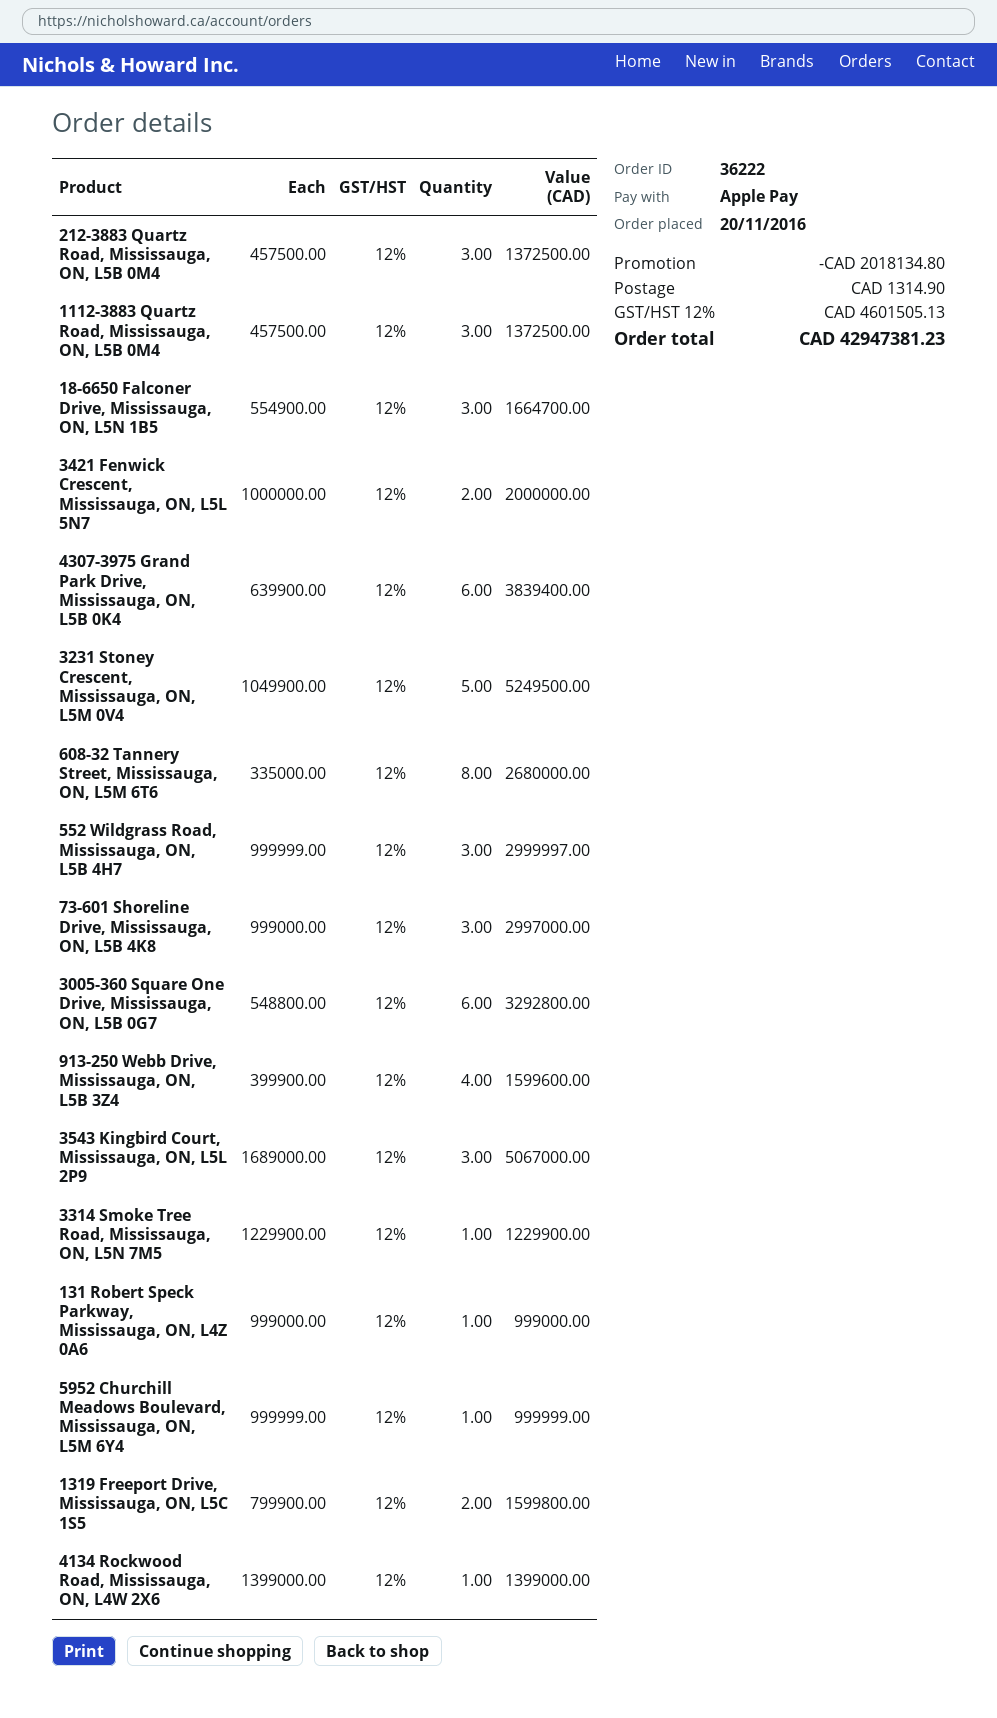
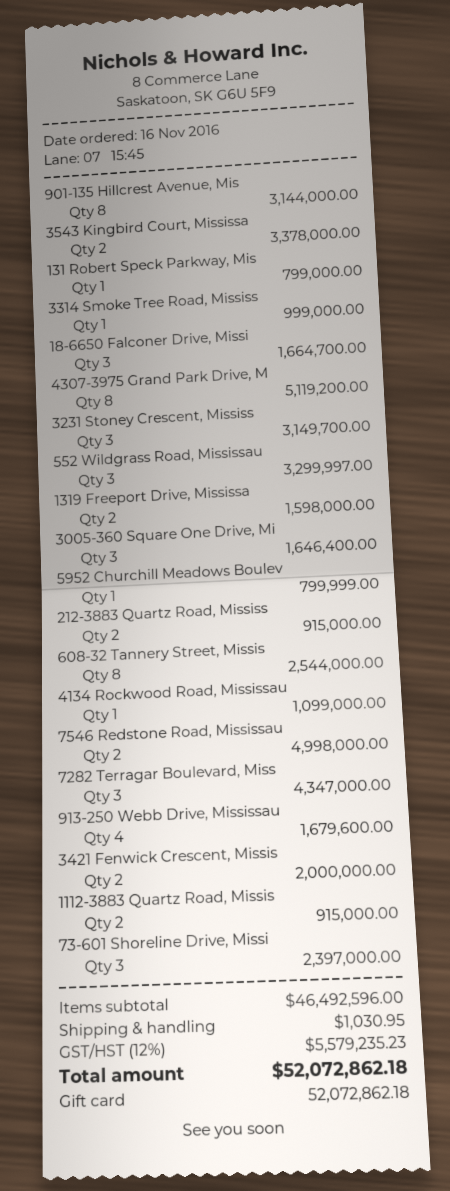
order date: 2016-11-20 -> 2016-11-16
payment method: Apple Pay -> gift card
212-3883 Quartz Road, Mississauga, ON, L5B 0M4: 3 for 1372500.00 -> 2 for 915000.00
1112-3883 Quartz Road, Mississauga, ON, L5B 0M4: 3 for 1372500.00 -> 2 for 915000.00
4307-3975 Grand Park Drive, Mississauga, ON, L5B 0K4: 6 for 3839400.00 -> 8 for 5119200.00
3231 Stoney Crescent, Mississauga, ON, L5M 0V4: 5 for 5249500.00 -> 3 for 3149700.00
608-32 Tannery Street, Mississauga, ON, L5M 6T6: 8 for 2680000.00 -> 8 for 2544000.00
552 Wildgrass Road, Mississauga, ON, L5B 4H7: 3 for 2999997.00 -> 3 for 3299997.00
73-601 Shoreline Drive, Mississauga, ON, L5B 4K8: 3 for 2997000.00 -> 3 for 2397000.00
3005-360 Square One Drive, Mississauga, ON, L5B 0G7: 6 for 3292800.00 -> 3 for 1646400.00
913-250 Webb Drive, Mississauga, ON, L5B 3Z4: 4 for 1599600.00 -> 4 for 1679600.00
3543 Kingbird Court, Mississauga, ON, L5L 2P9: 3 for 5067000.00 -> 2 for 3378000.00
3314 Smoke Tree Road, Mississauga, ON, L5N 7M5: 1 for 1229900.00 -> 1 for 999000.00
131 Robert Speck Parkway, Mississauga, ON, L4Z 0A6: 1 for 999000.00 -> 1 for 799000.00
5952 Churchill Meadows Boulevard, Mississauga, ON, L5M 6Y4: 1 for 999999.00 -> 1 for 799999.00
1319 Freeport Drive, Mississauga, ON, L5C 1S5: 2 for 1599800.00 -> 2 for 1598000.00
4134 Rockwood Road, Mississauga, ON, L4W 2X6: 1 for 1399000.00 -> 1 for 1099000.00
901-135 Hillcrest Avenue, Mis: none -> 8 for 3144000.00
7546 Redstone Road, Mississau: none -> 2 for 4998000.00
7282 Terragar Boulevard, Miss: none -> 3 for 4347000.00
discount: 2018134.80 -> none
shipping: 1314.90 -> 1030.95
tax: 12% = 4601505.13 -> 12% = 5579235.23
total: 42947381.23 -> 52072862.18

